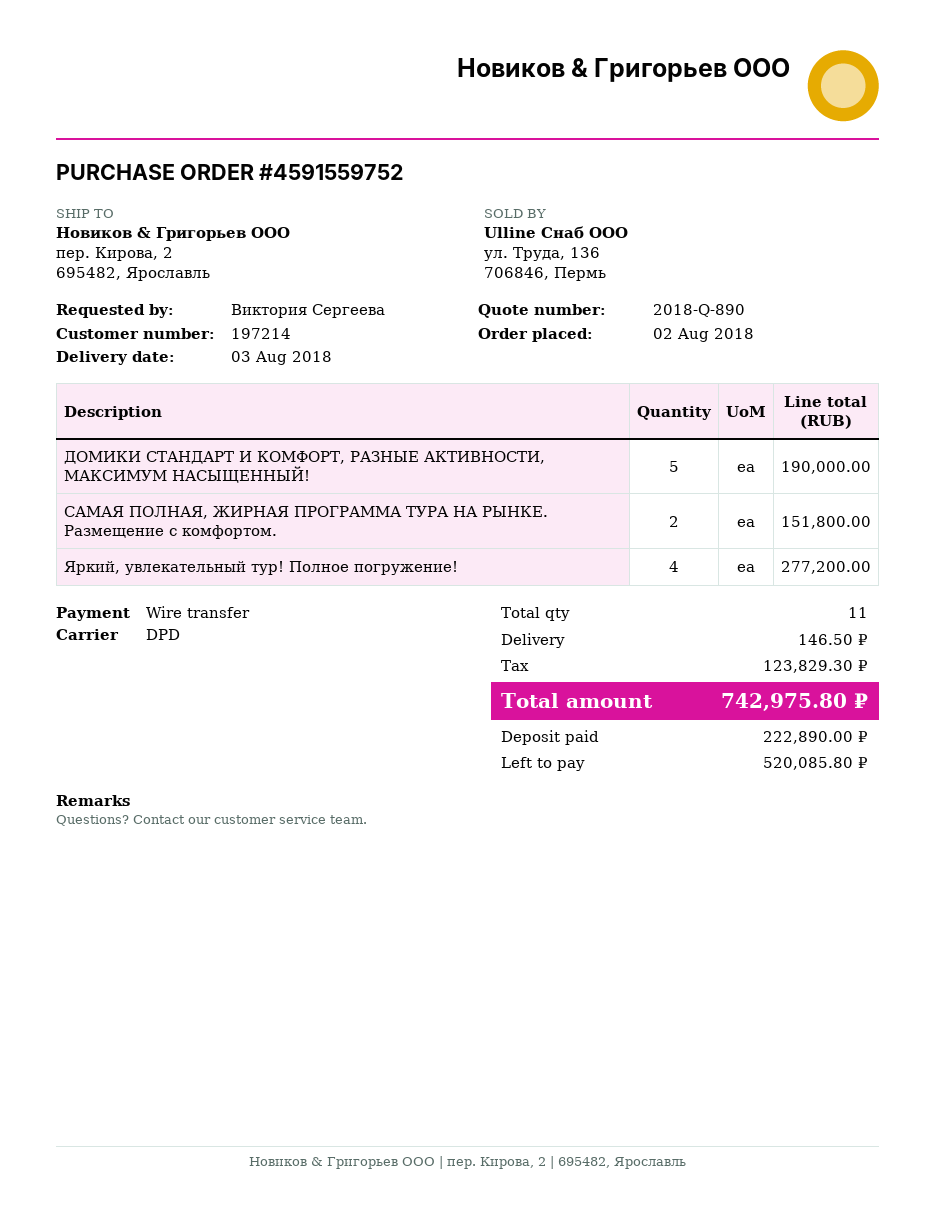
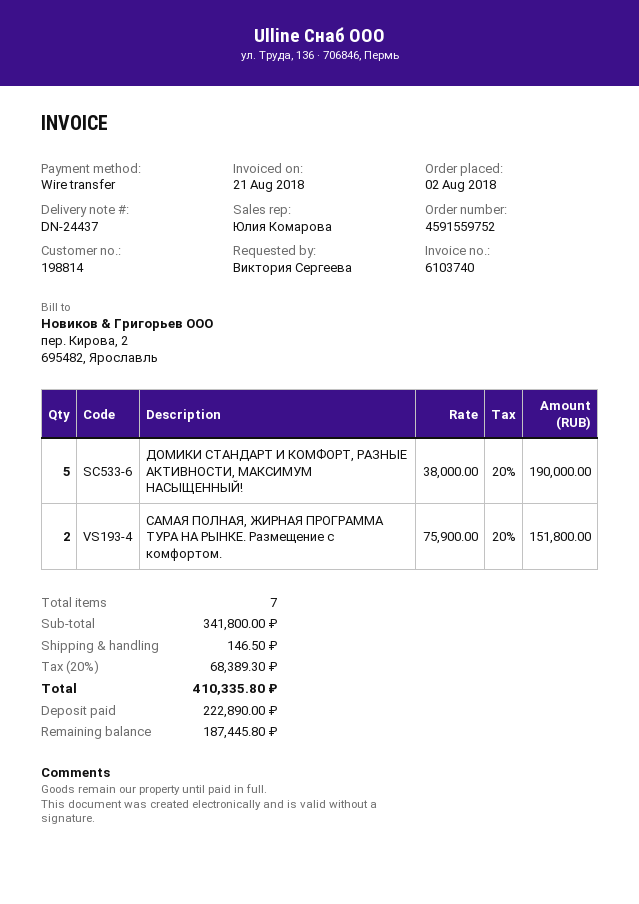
customer number: 197214 -> 198814
Яркий, увлекательный тур! Полное погружение!: 4 for 277200.00 -> none
total quantity: 11 -> 7
tax: 123829.30 -> 68389.30
total: 742975.80 -> 410335.80
balance: 520085.80 -> 187445.80

